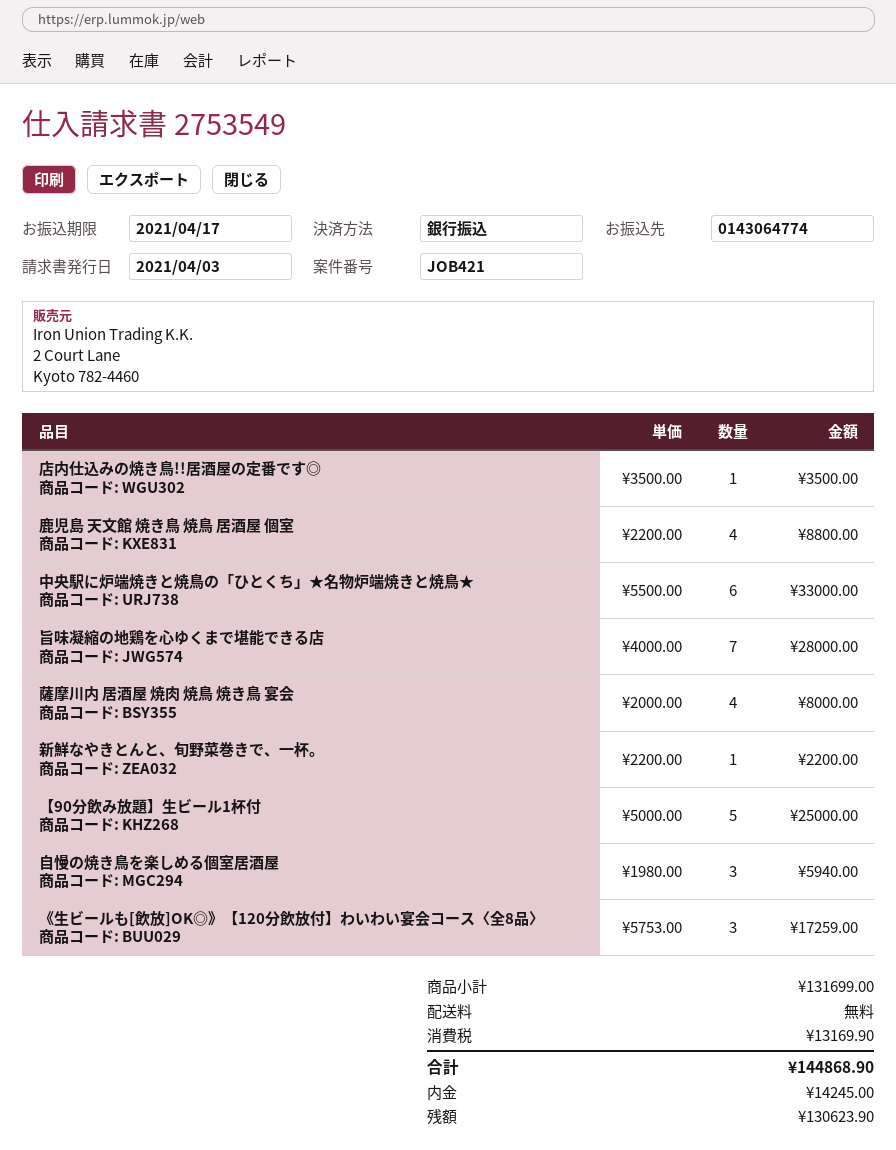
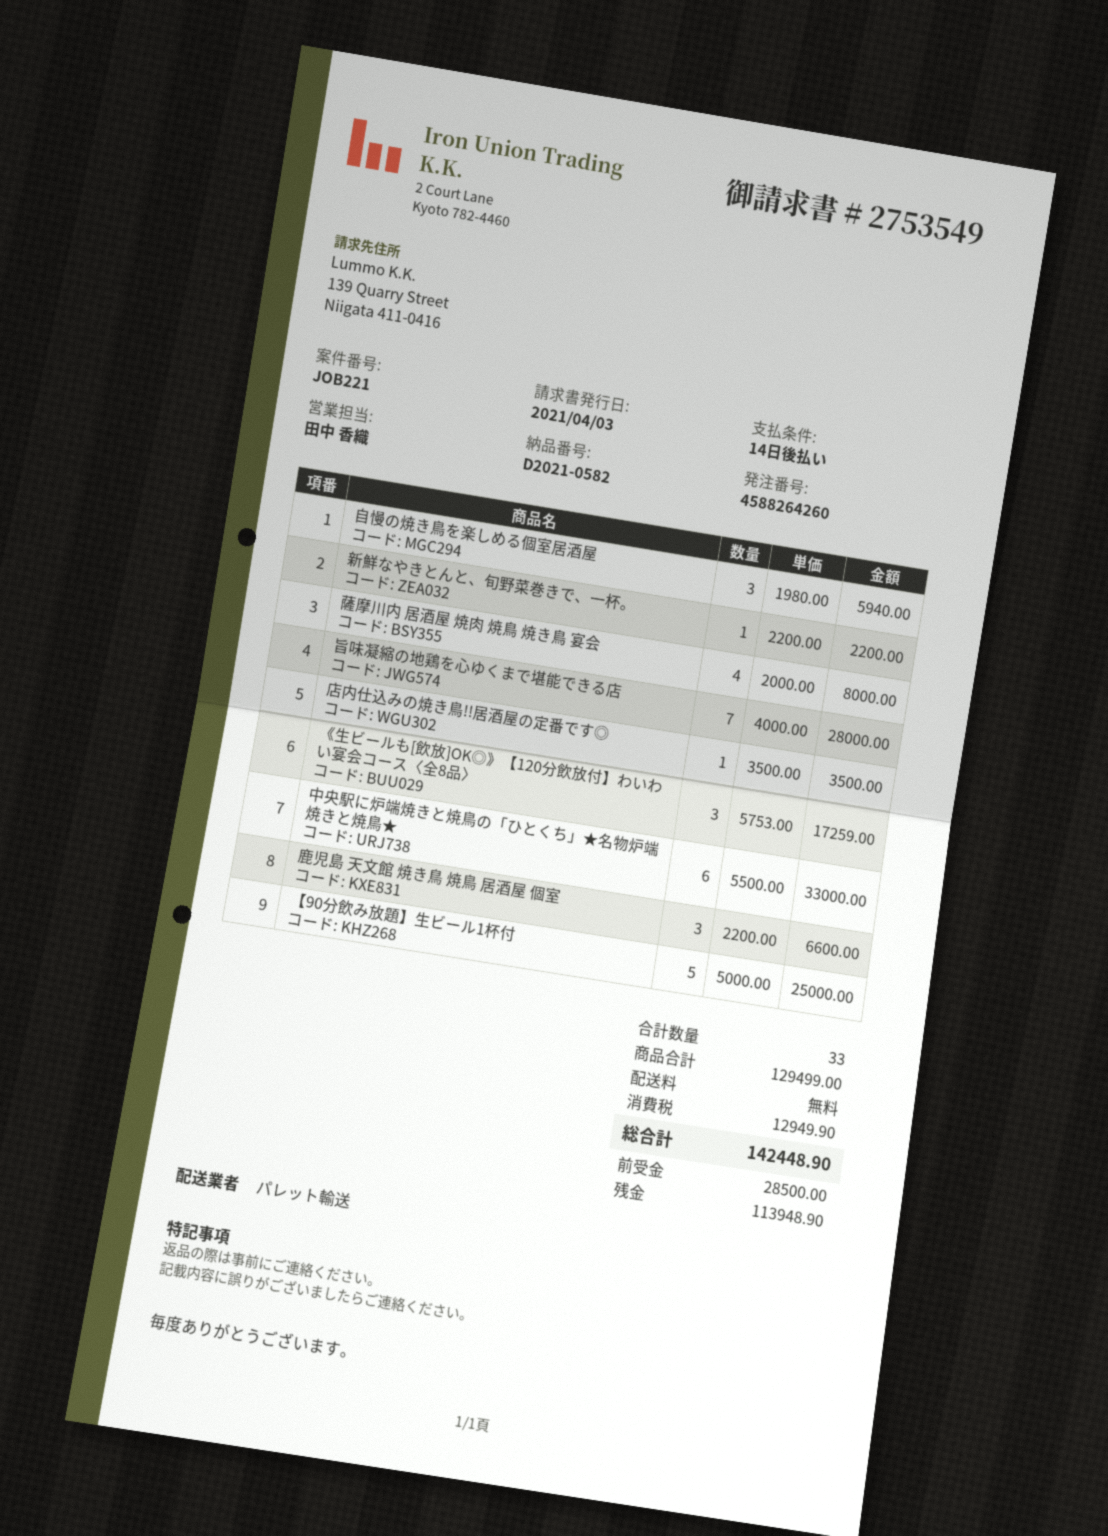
reference: JOB421 -> JOB221
鹿児島 天文館 焼き鳥 焼鳥 居酒屋 個室: 4 x 2200.00 = 8800.00 -> 3 x 2200.00 = 6600.00
subtotal: 131699.00 -> 129499.00
tax: 13169.90 -> 12949.90
total: 144868.90 -> 142448.90
deposit: 14245.00 -> 28500.00
balance: 130623.90 -> 113948.90

